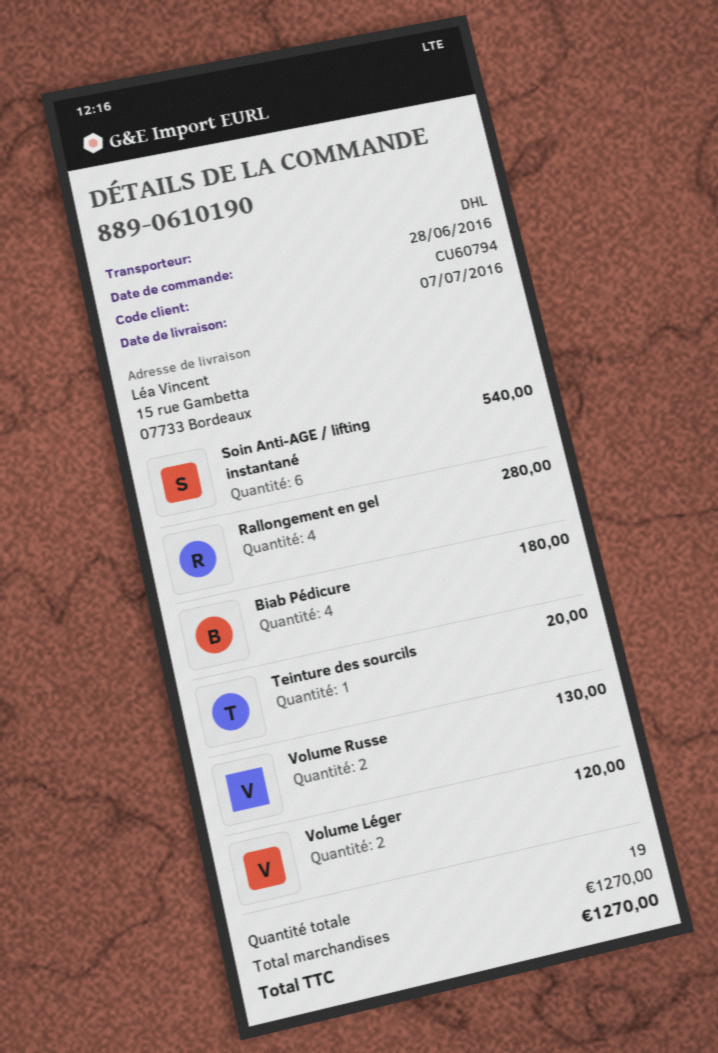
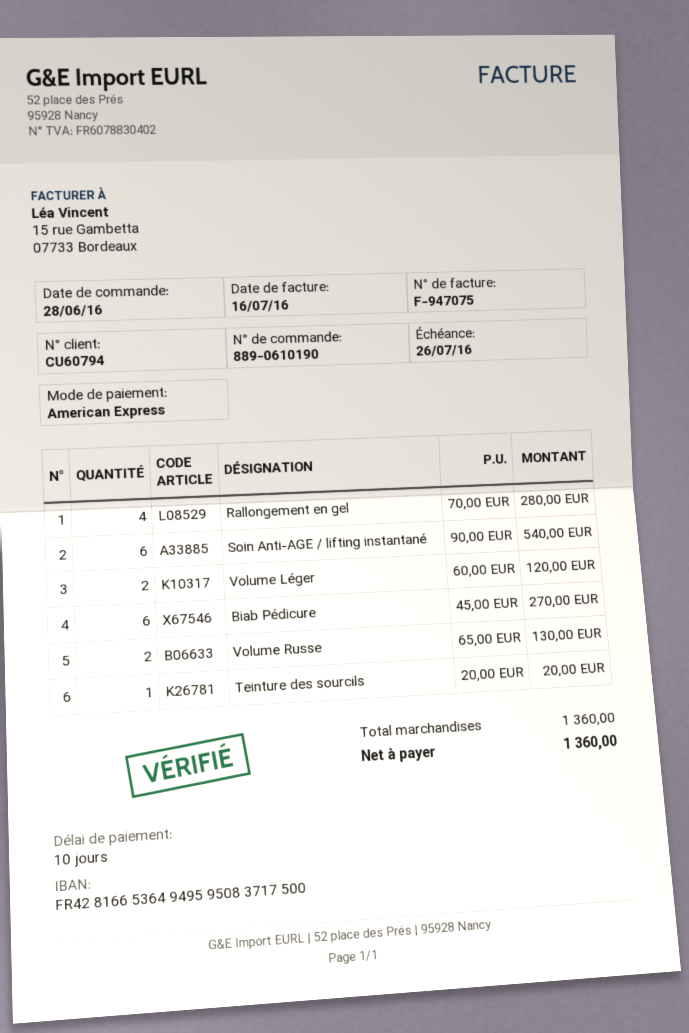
Biab Pédicure: 4 for 180.00 -> 6 for 270.00
subtotal: 1270.00 -> 1360.00
total: 1270.00 -> 1360.00

